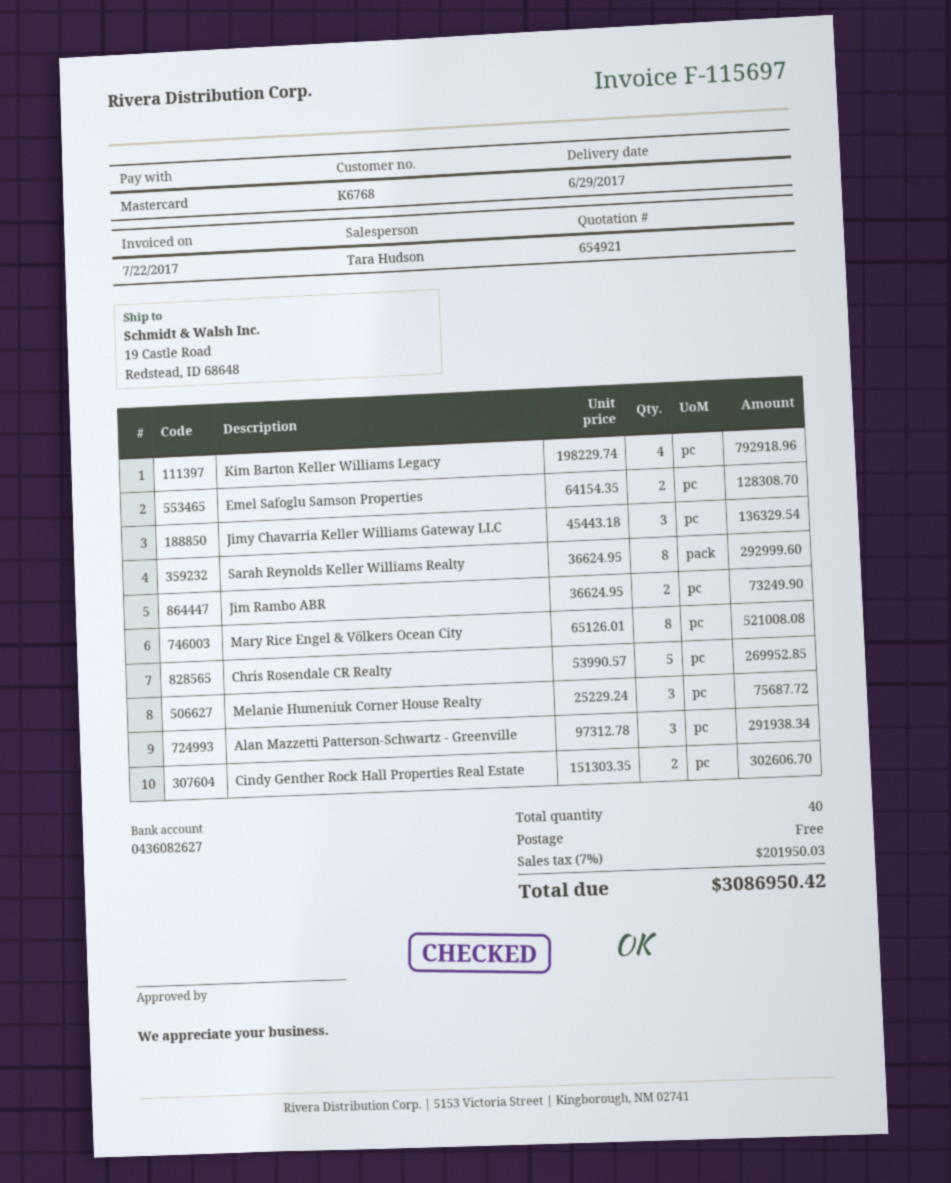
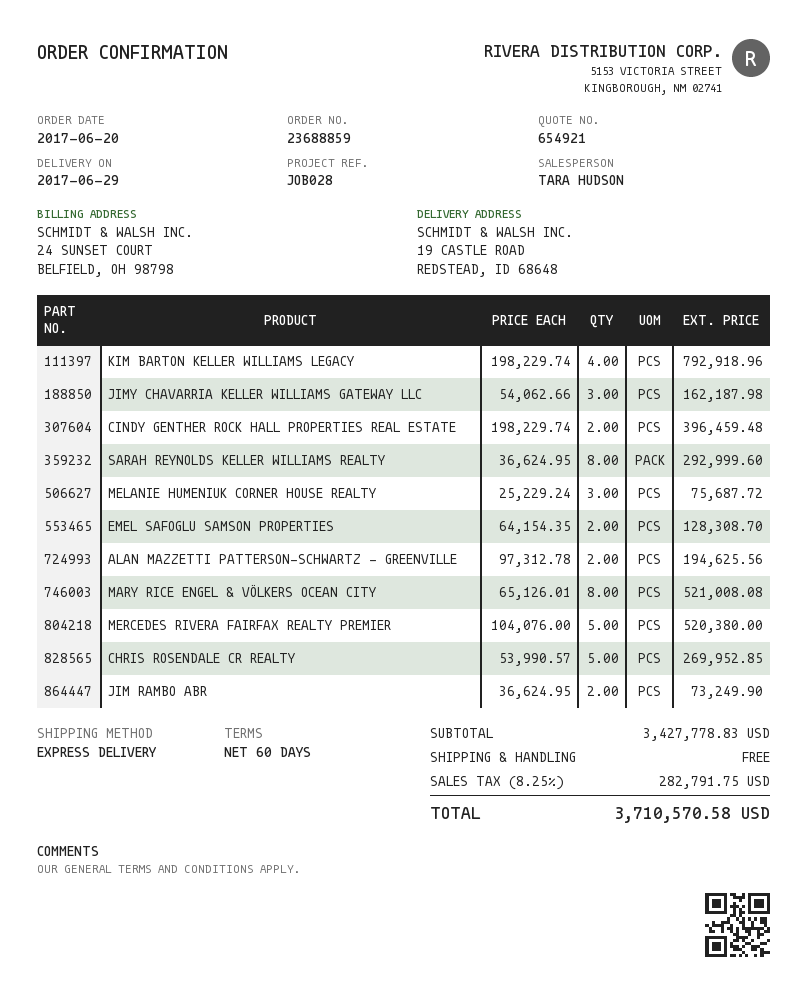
Jimy Chavarria Keller Williams Gateway LLC: 3 x 45443.18 = 136329.54 -> 3 x 54062.66 = 162187.98
Alan Mazzetti Patterson-Schwartz - Greenville: 3 x 97312.78 = 291938.34 -> 2 x 97312.78 = 194625.56
Cindy Genther Rock Hall Properties Real Estate: 2 x 151303.35 = 302606.70 -> 2 x 198229.74 = 396459.48
MERCEDES RIVERA FAIRFAX REALTY PREMIER: none -> 5 x 104076.00 = 520380.00
tax: 7% = 201950.03 -> 8.25% = 282791.75
total: 3086950.42 -> 3710570.58

